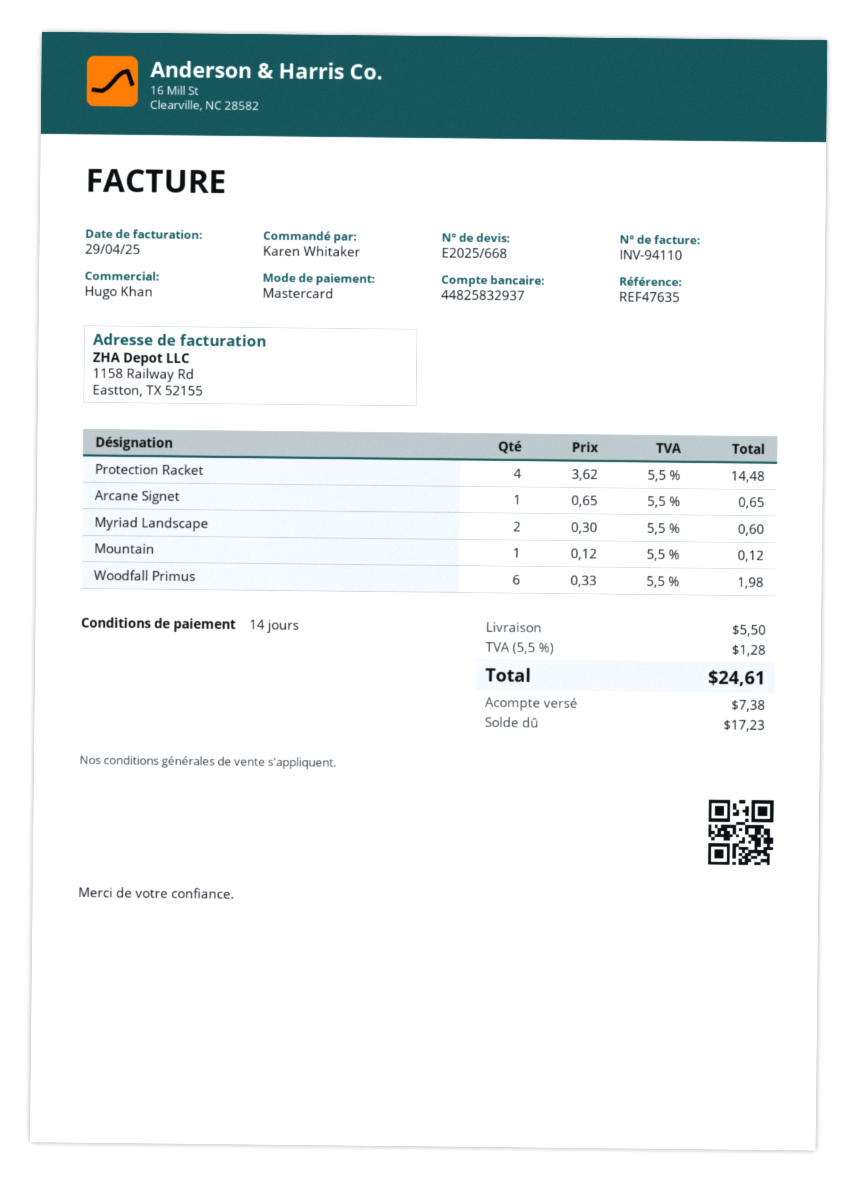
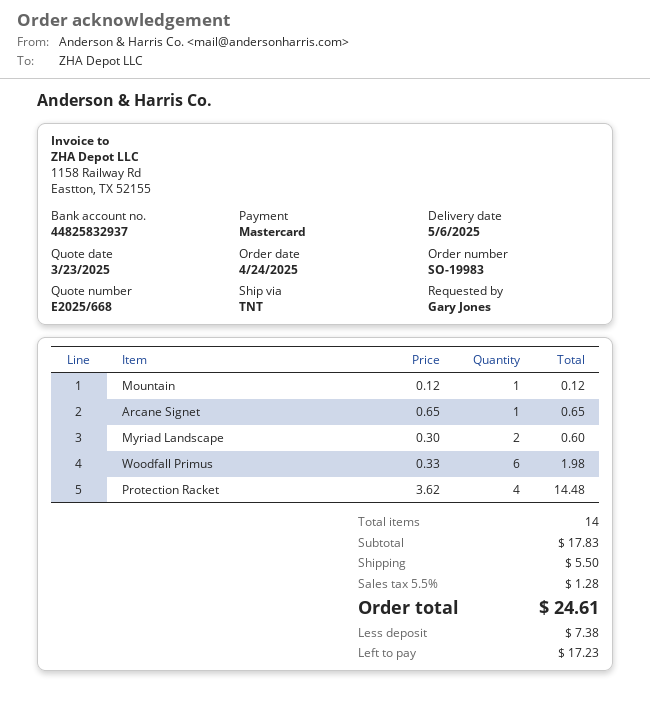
ordered by: Karen Whitaker -> Gary Jones

